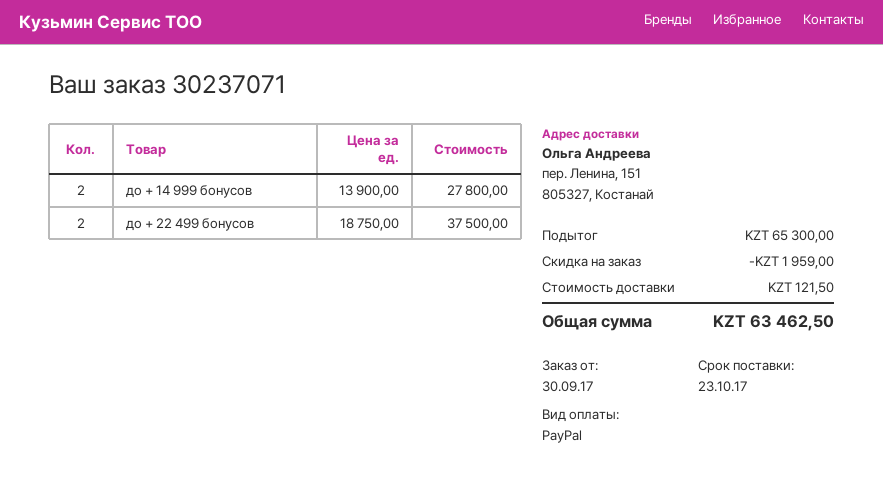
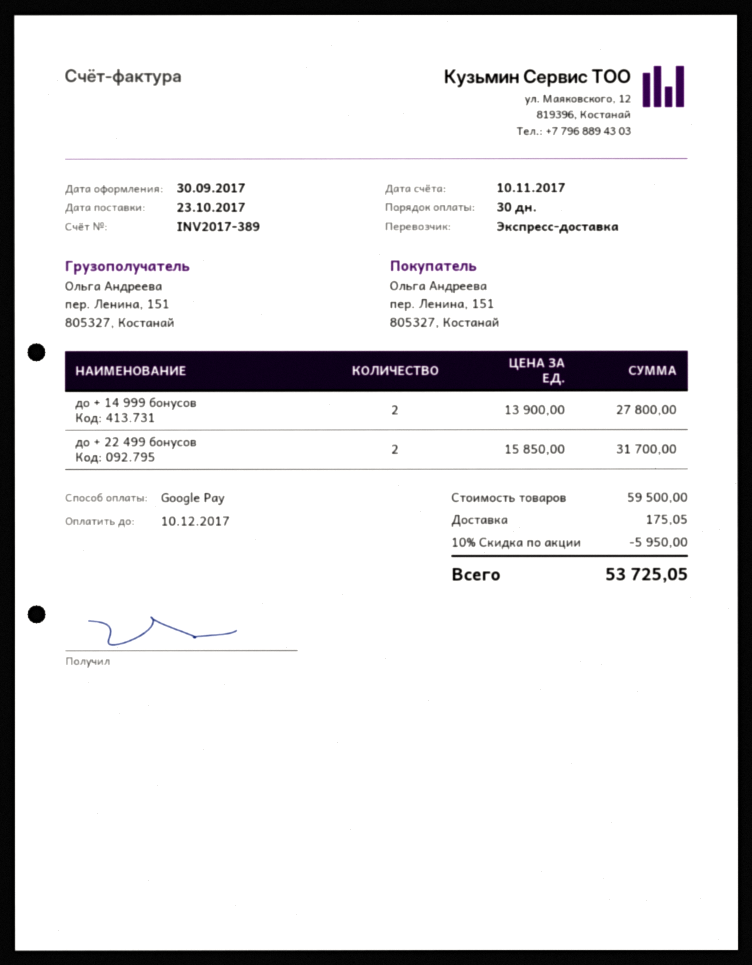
payment method: PayPal -> Google Pay
до + 22 499 бонусов: 2 x 18750.00 = 37500.00 -> 2 x 15850.00 = 31700.00
subtotal: 65300.00 -> 59500.00
discount: 1959.00 -> 5950.00
shipping: 121.50 -> 175.05
total: 63462.50 -> 53725.05

